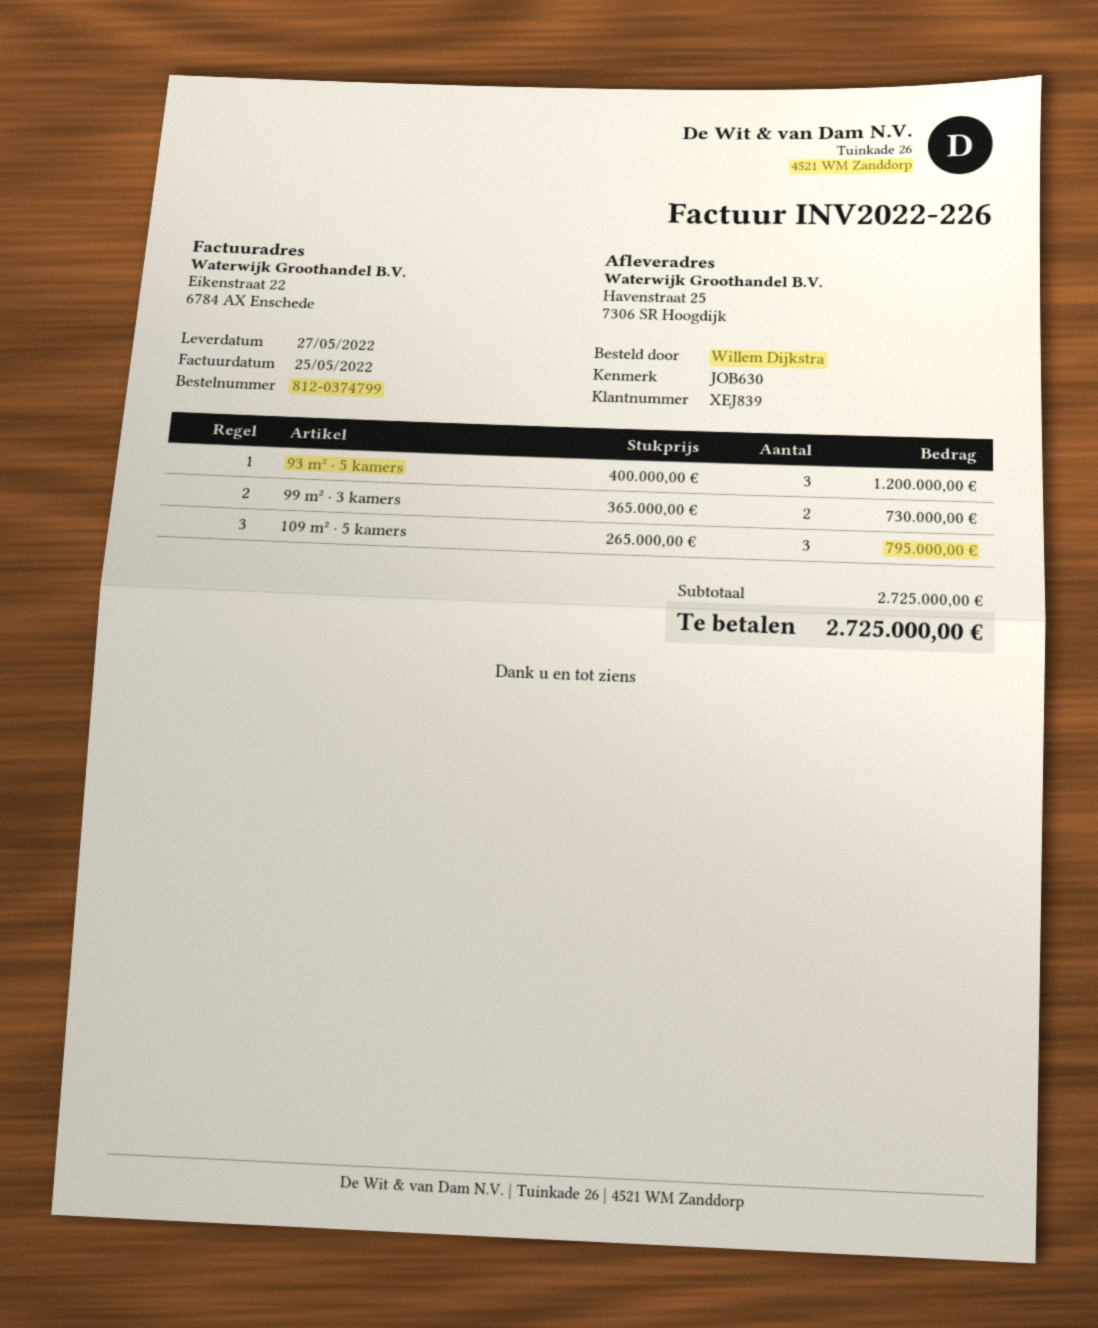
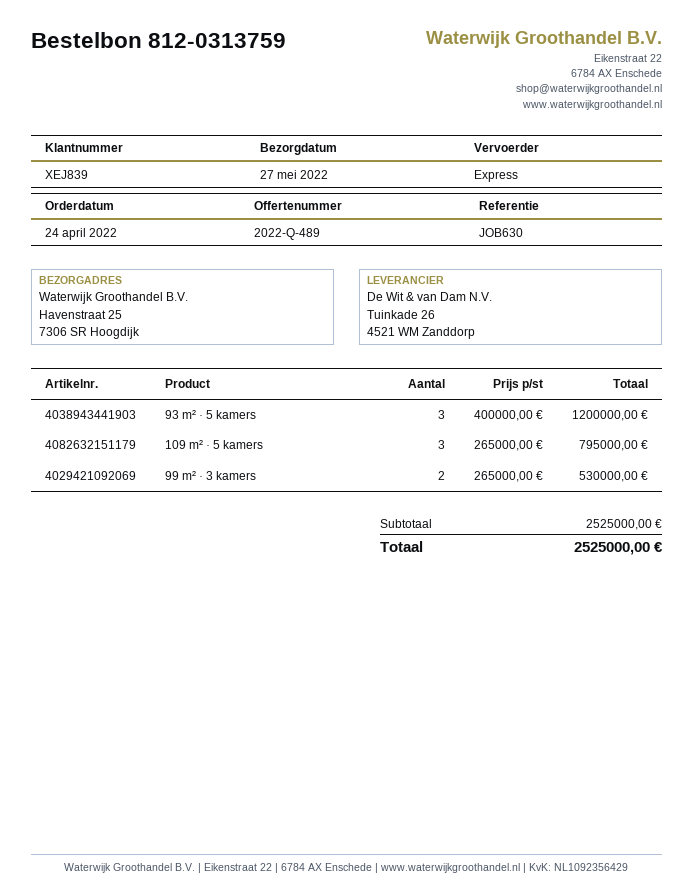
order number: 812-0374799 -> 812-0313759
99 m² · 3 kamers: 2 x 365000.00 = 730000.00 -> 2 x 265000.00 = 530000.00
subtotal: 2725000.00 -> 2525000.00
total: 2725000.00 -> 2525000.00

